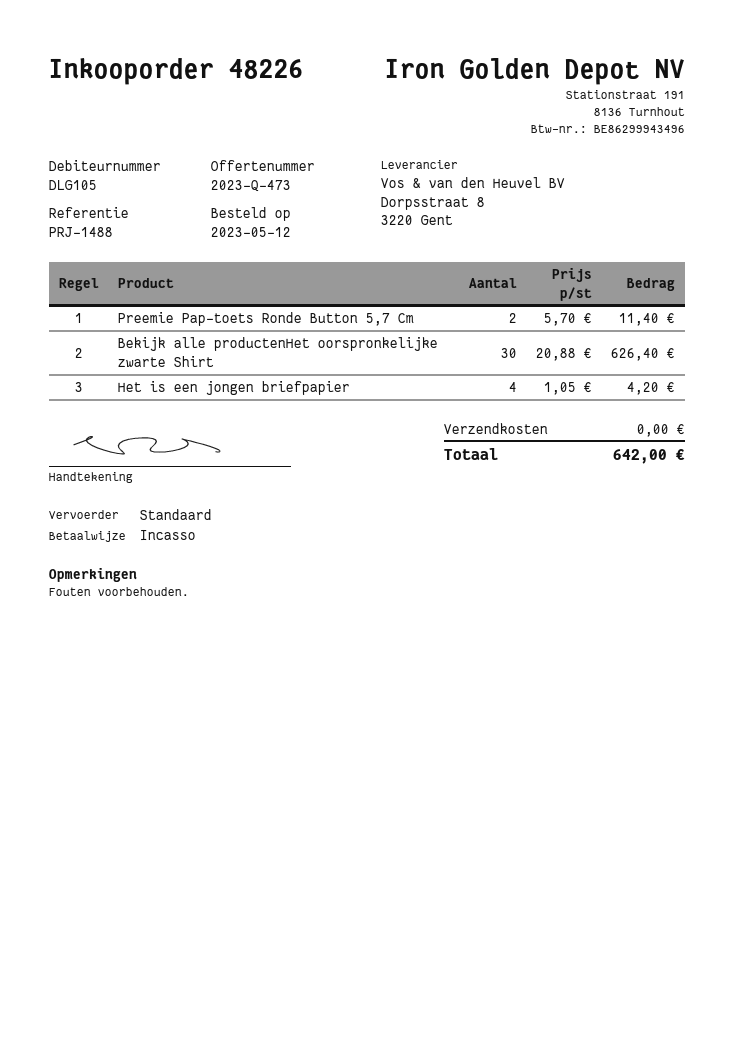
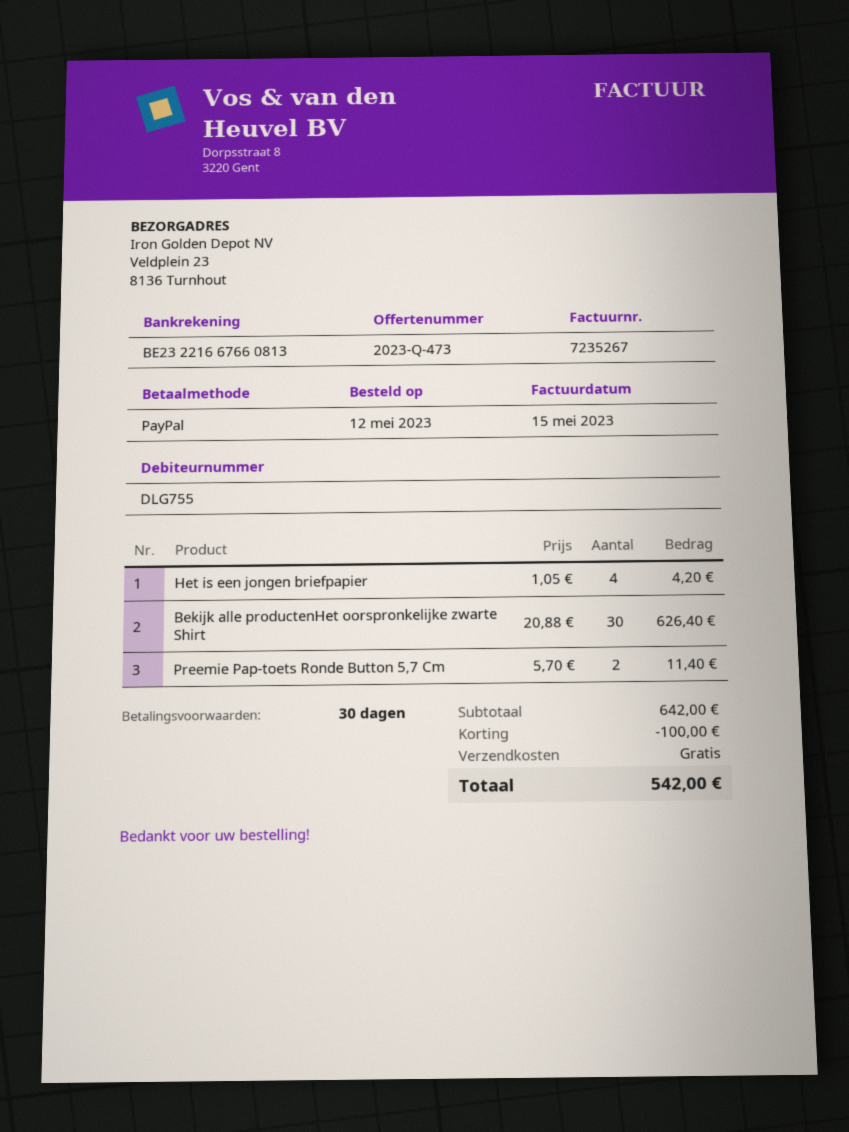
customer number: DLG105 -> DLG755
payment method: direct debit -> PayPal
discount: none -> 100.00
total: 642.00 -> 542.00

